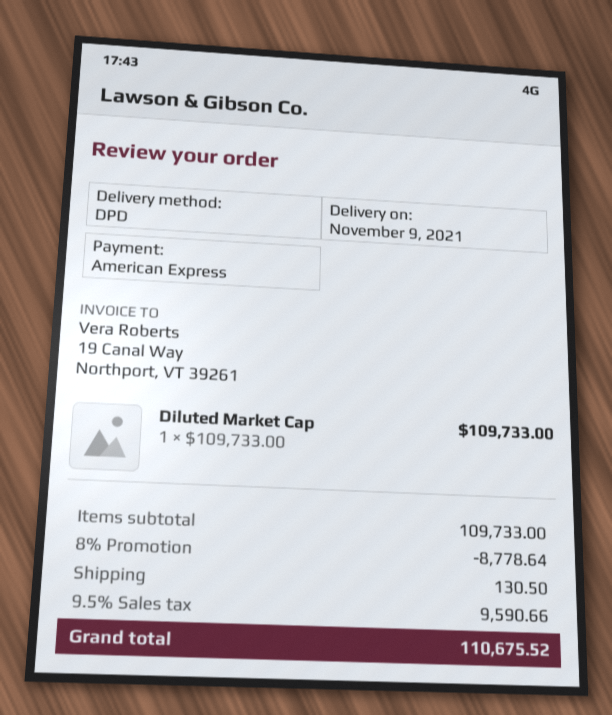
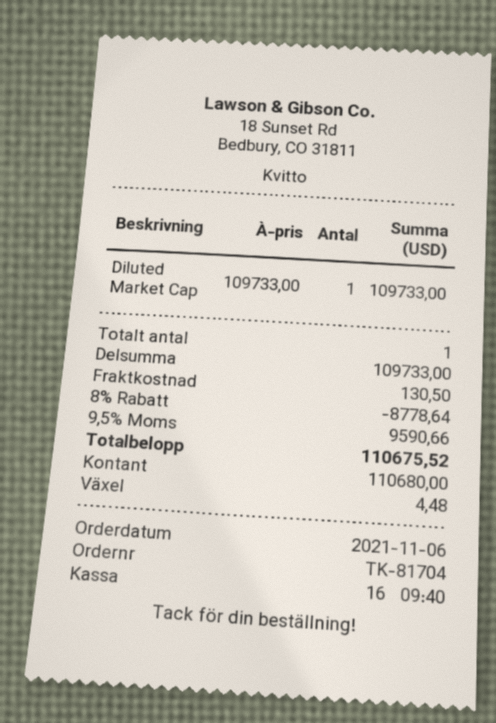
payment method: American Express -> cash

